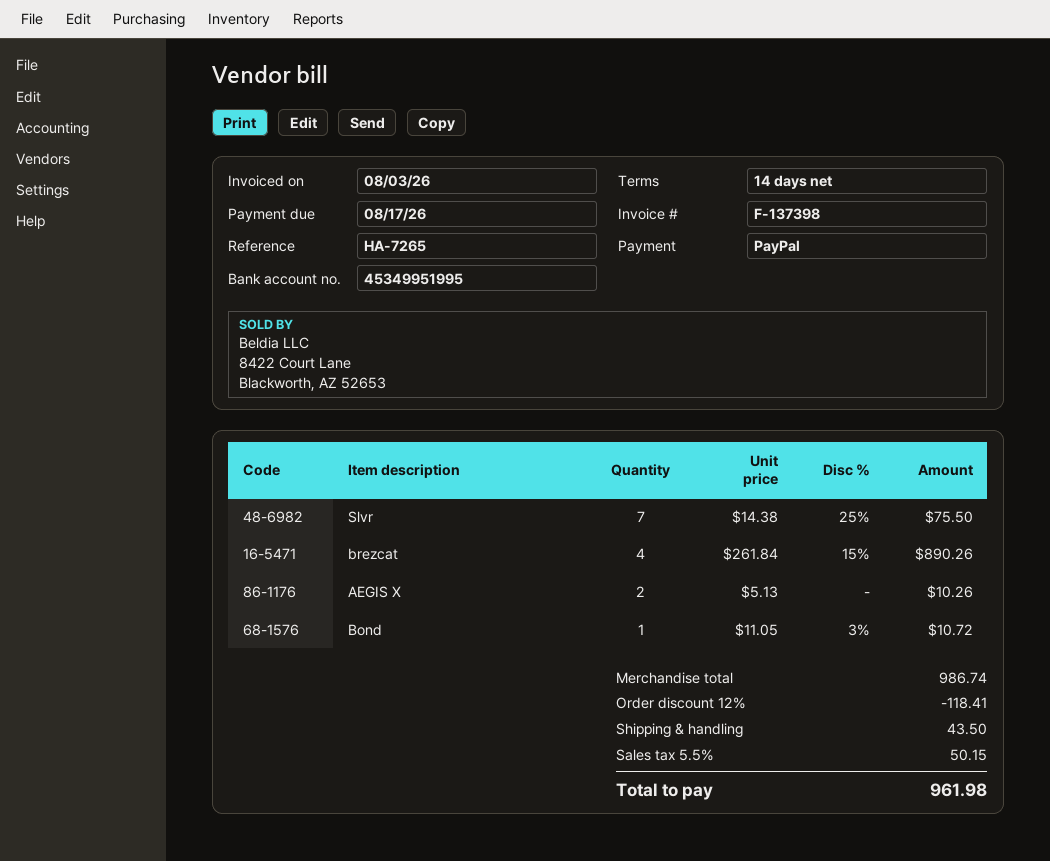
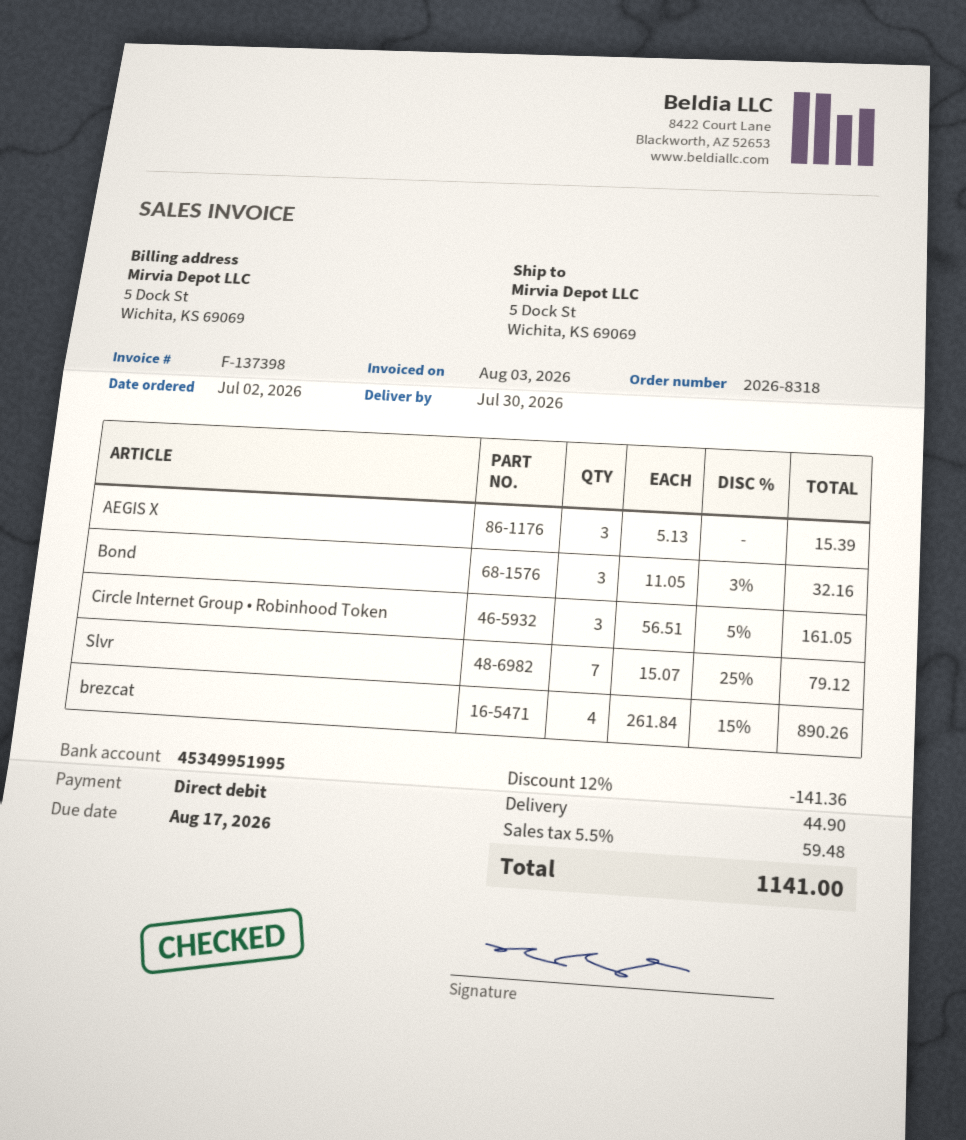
payment method: PayPal -> direct debit
Slvr: 7 x 14.38 - 25% = 75.50 -> 7 x 15.07 - 25% = 79.12
AEGIS X: 2 x 5.13 = 10.26 -> 3 x 5.13 = 15.39
Bond: 1 x 11.05 - 3% = 10.72 -> 3 x 11.05 - 3% = 32.16
Circle Internet Group • Robinhood Token: none -> 3 x 56.51 - 5% = 161.05
discount: 12% = 118.41 -> 12% = 141.36
shipping: 43.50 -> 44.90
tax: 5.5% = 50.15 -> 5.5% = 59.48
total: 961.98 -> 1141.00

